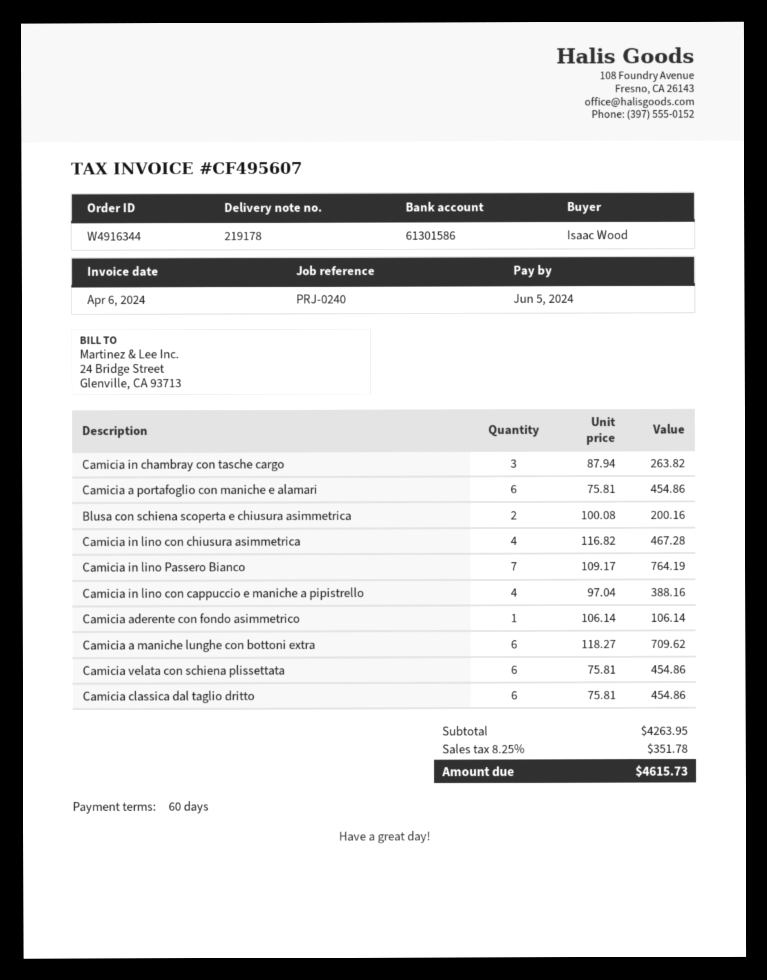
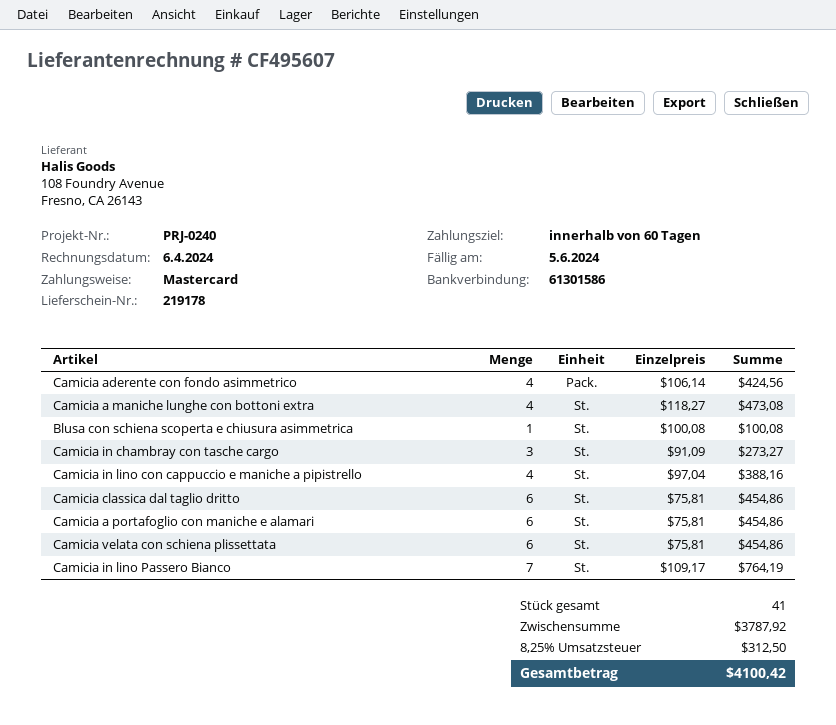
Camicia in chambray con tasche cargo: 3 x 87.94 = 263.82 -> 3 x 91.09 = 273.27
Blusa con schiena scoperta e chiusura asimmetrica: 2 x 100.08 = 200.16 -> 1 x 100.08 = 100.08
Camicia in lino con chiusura asimmetrica: 4 x 116.82 = 467.28 -> none
Camicia aderente con fondo asimmetrico: 1 x 106.14 = 106.14 -> 4 x 106.14 = 424.56
Camicia a maniche lunghe con bottoni extra: 6 x 118.27 = 709.62 -> 4 x 118.27 = 473.08
subtotal: 4263.95 -> 3787.92
tax: 8.25% = 351.78 -> 8.25% = 312.50
total: 4615.73 -> 4100.42

